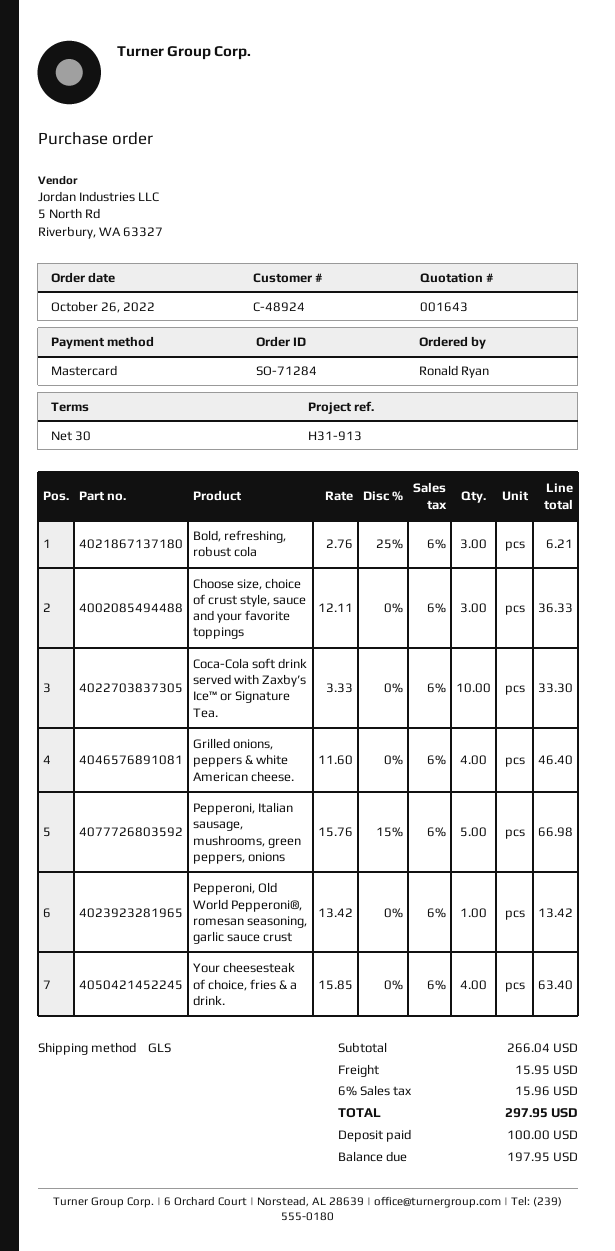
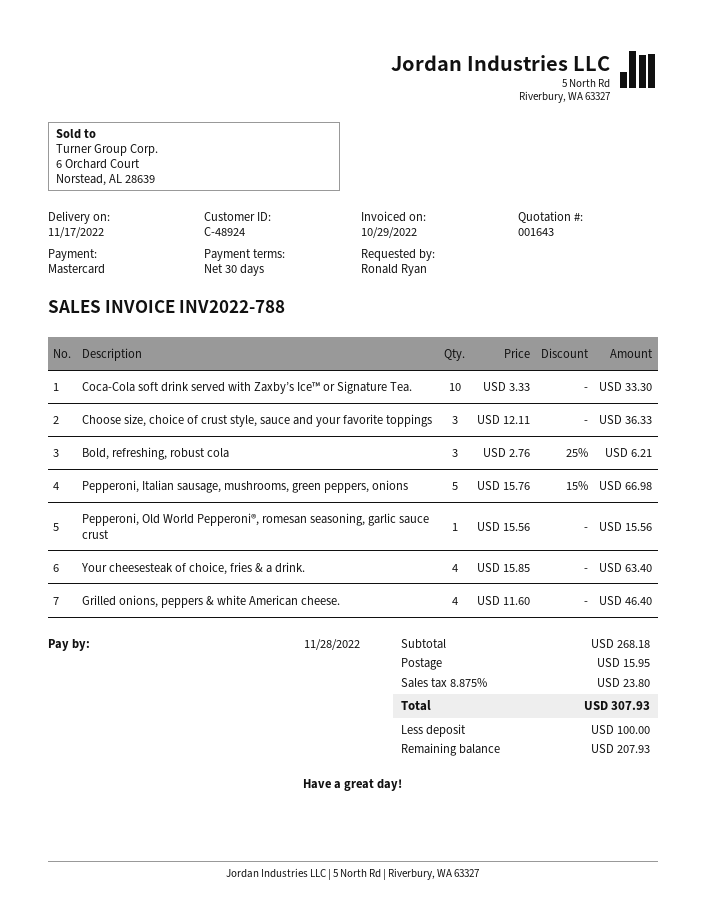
Pepperoni, Old World Pepperoni®, romesan seasoning, garlic sauce crust: 1 x 13.42 = 13.42 -> 1 x 15.56 = 15.56
subtotal: 266.04 -> 268.18
tax: 6% = 15.96 -> 8.875% = 23.80
total: 297.95 -> 307.93
balance: 197.95 -> 207.93

